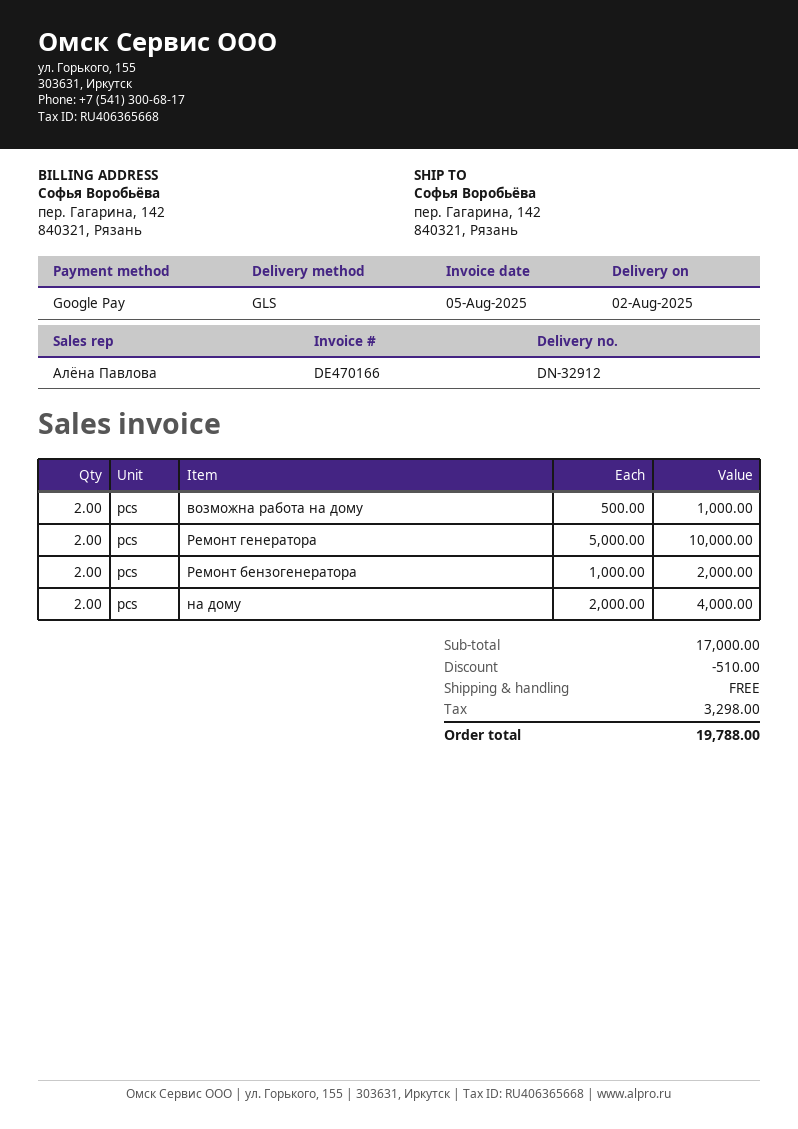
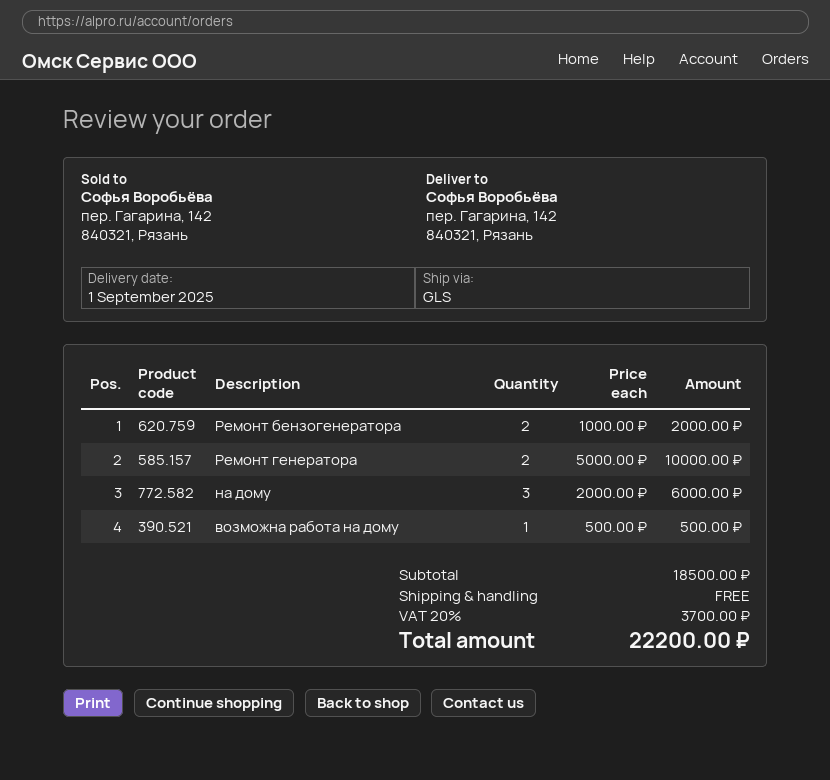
delivery date: 2025-08-02 -> 2025-09-01
возможна работа на дому: 2 x 500.00 = 1000.00 -> 1 x 500.00 = 500.00
на дому: 2 x 2000.00 = 4000.00 -> 3 x 2000.00 = 6000.00
subtotal: 17000.00 -> 18500.00
discount: 510.00 -> none
tax: 3298.00 -> 3700.00
total: 19788.00 -> 22200.00

